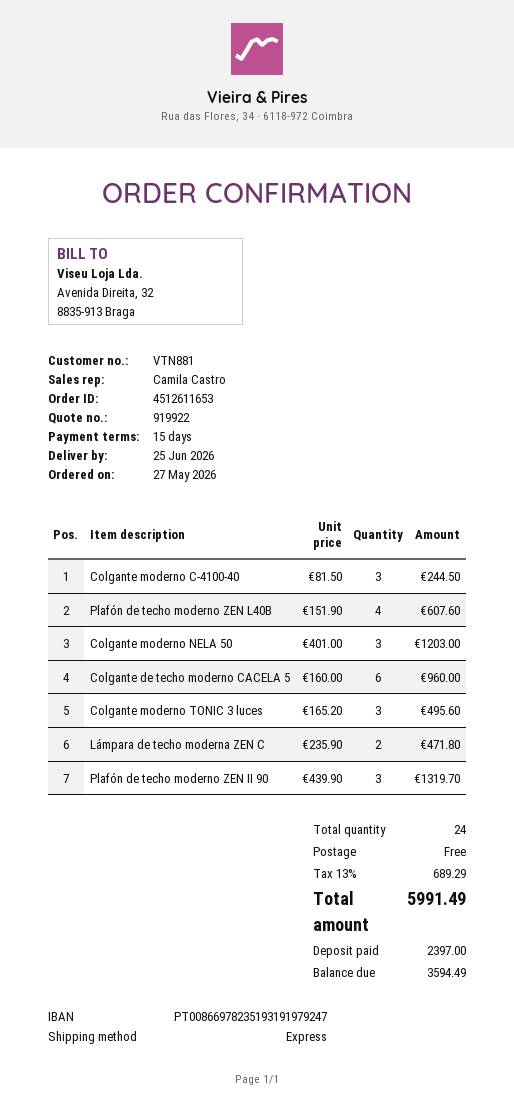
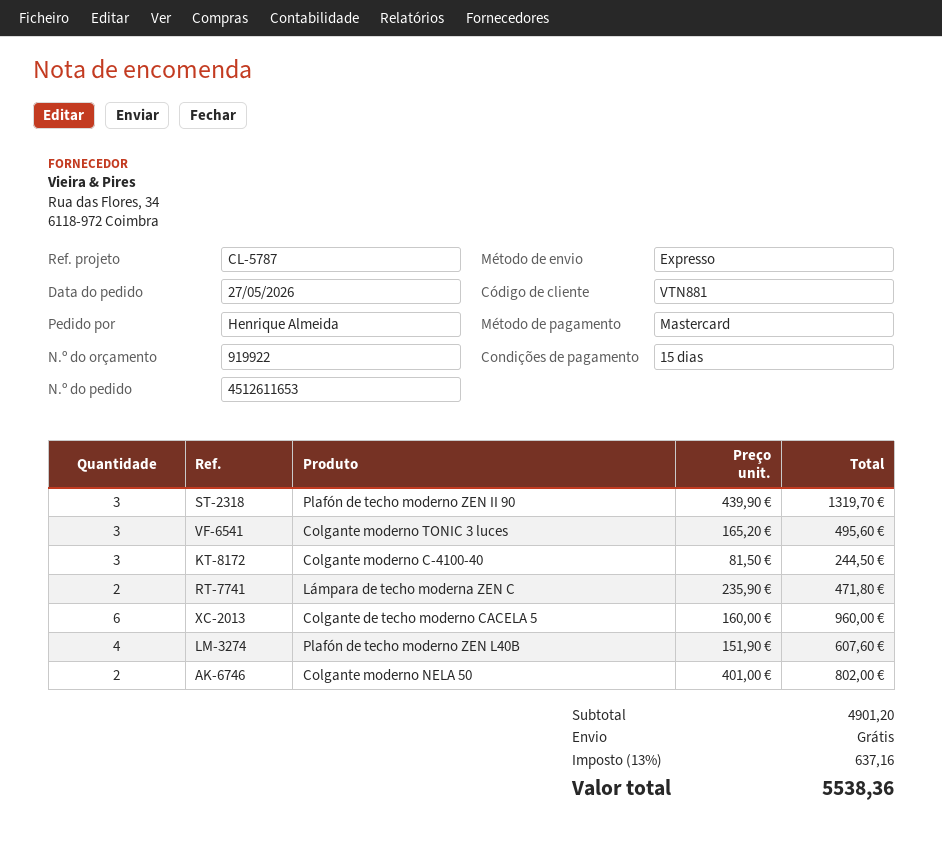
Colgante moderno NELA 50: 3 x 401.00 = 1203.00 -> 2 x 401.00 = 802.00
tax: 13% = 689.29 -> 13% = 637.16
total: 5991.49 -> 5538.36

